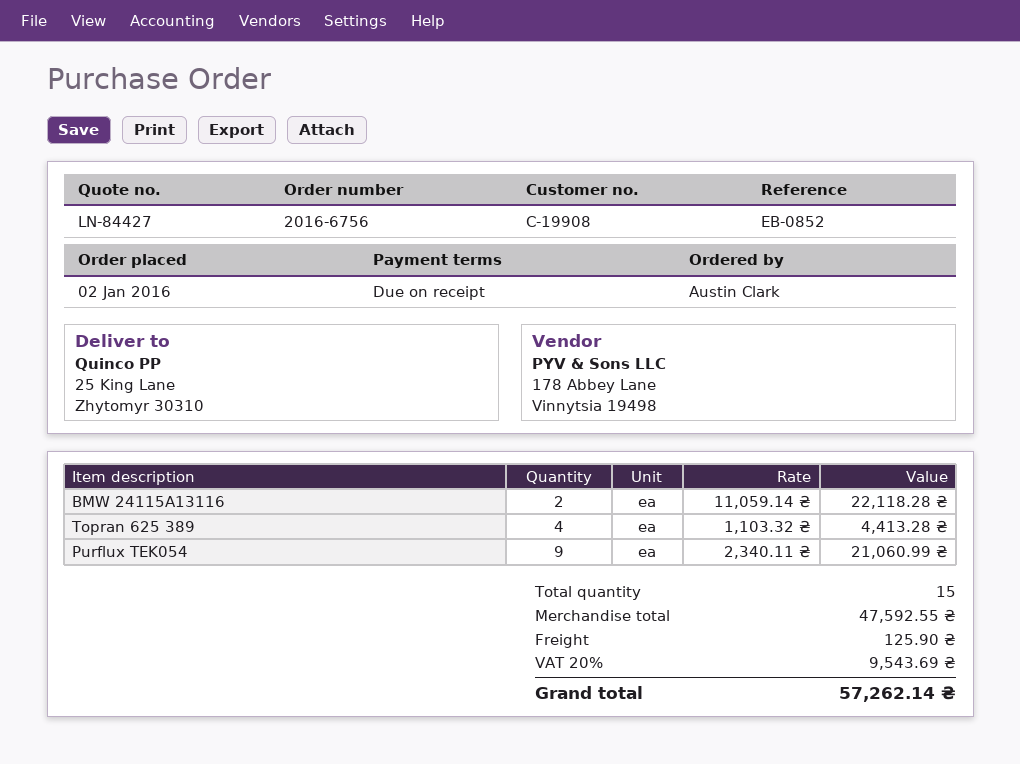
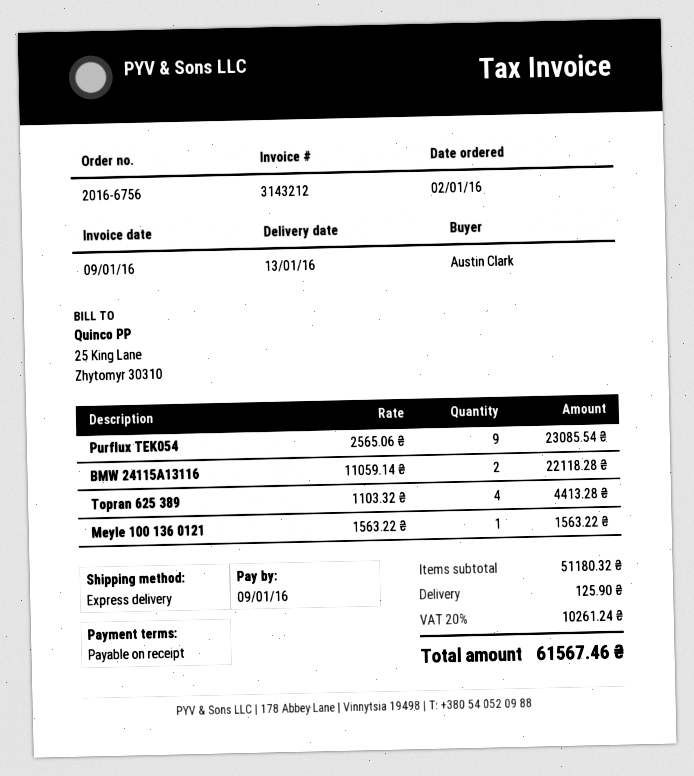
Purflux TEK054: 9 x 2340.11 = 21060.99 -> 9 x 2565.06 = 23085.54
Meyle 100 136 0121: none -> 1 x 1563.22 = 1563.22
subtotal: 47592.55 -> 51180.32
tax: 20% = 9543.69 -> 20% = 10261.24
total: 57262.14 -> 61567.46

